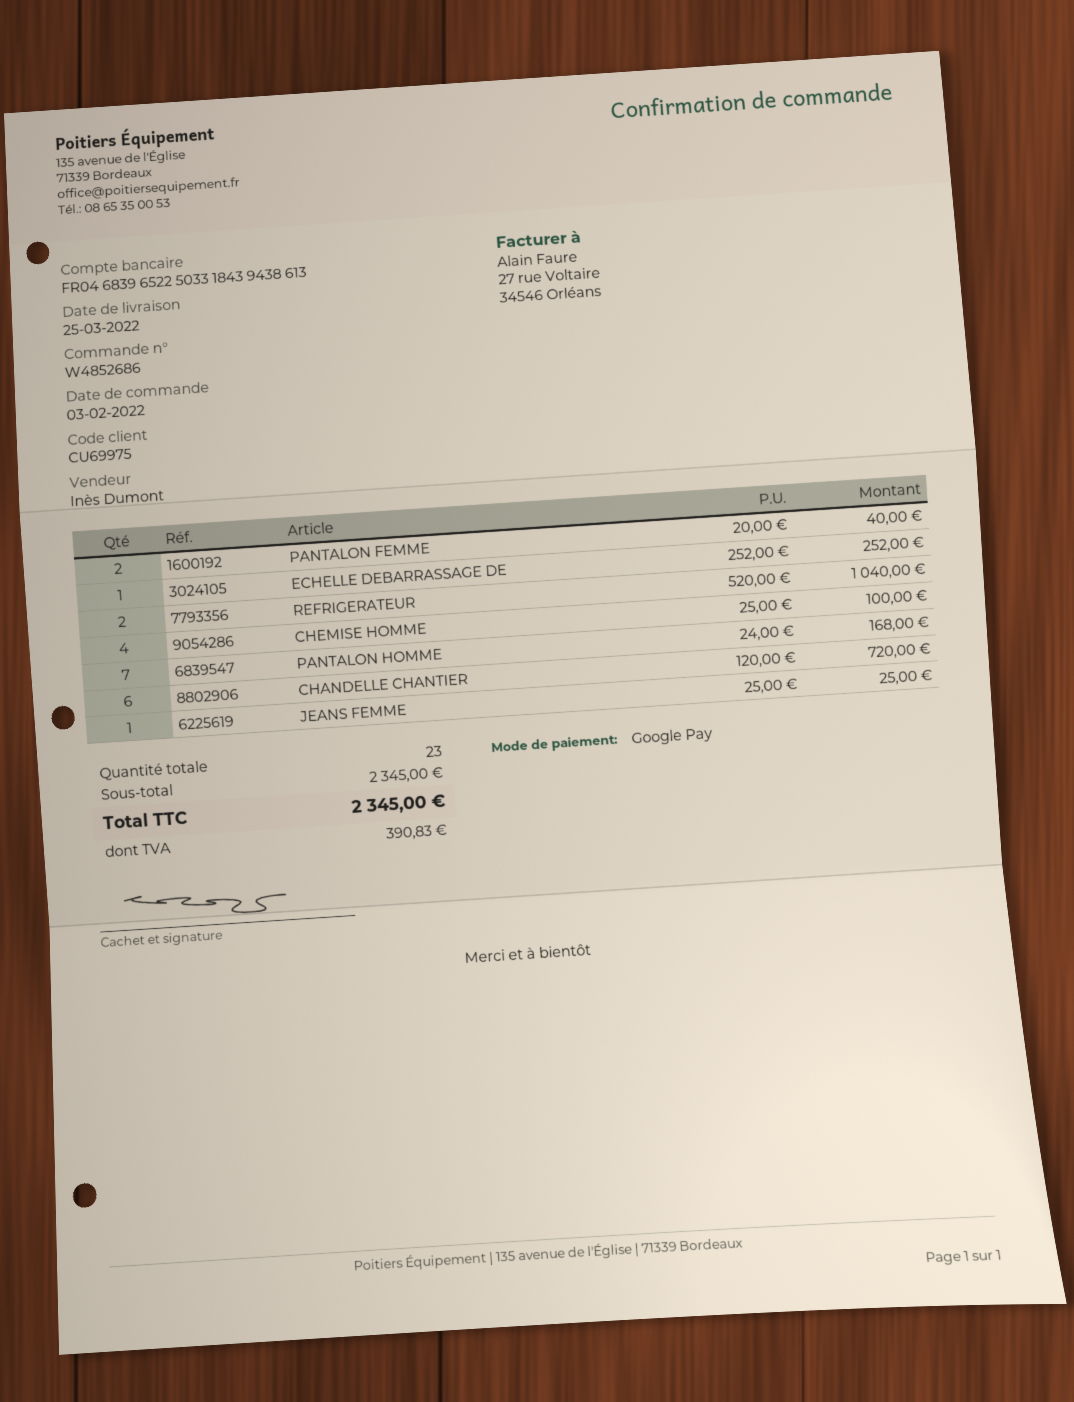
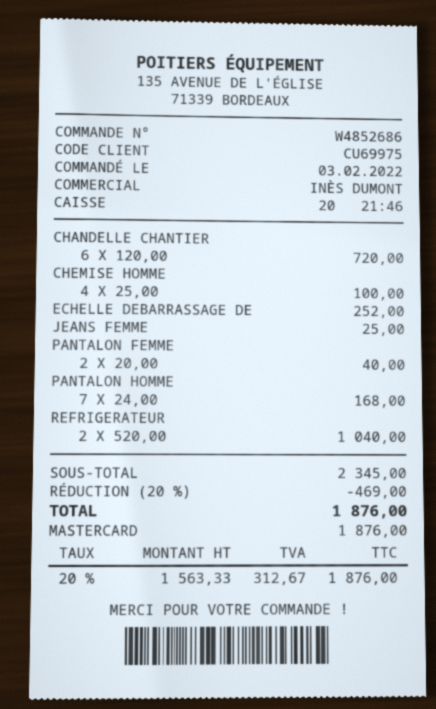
payment method: Google Pay -> Mastercard
discount: none -> 20% = 469.00
tax: 390.83 -> 312.67
total: 2345.00 -> 1876.00

